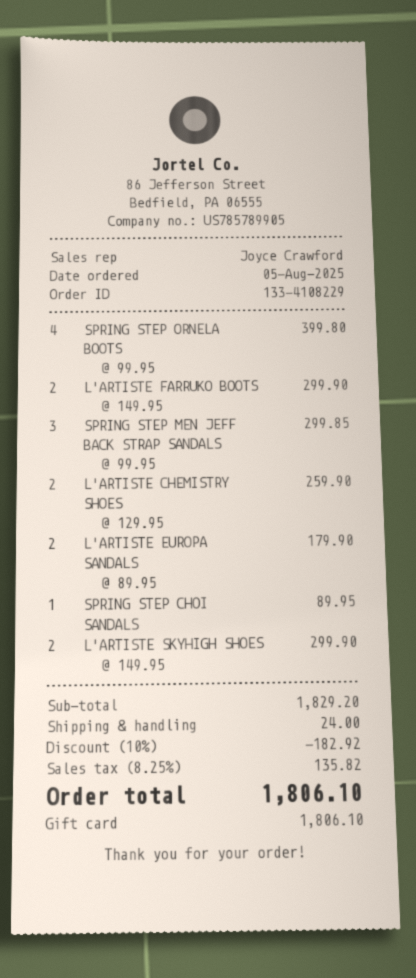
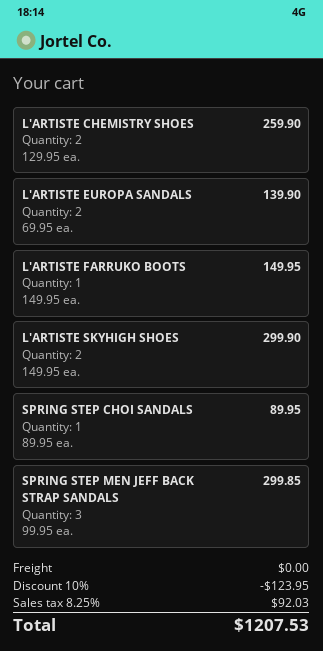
SPRING STEP ORNELA BOOTS: 4 x 99.95 = 399.80 -> none
L'ARTISTE FARRUKO BOOTS: 2 x 149.95 = 299.90 -> 1 x 149.95 = 149.95
L'ARTISTE EUROPA SANDALS: 2 x 89.95 = 179.90 -> 2 x 69.95 = 139.90
discount: 10% = 182.92 -> 10% = 123.95
shipping: 24.00 -> 0.00
tax: 8.25% = 135.82 -> 8.25% = 92.03
total: 1806.10 -> 1207.53

